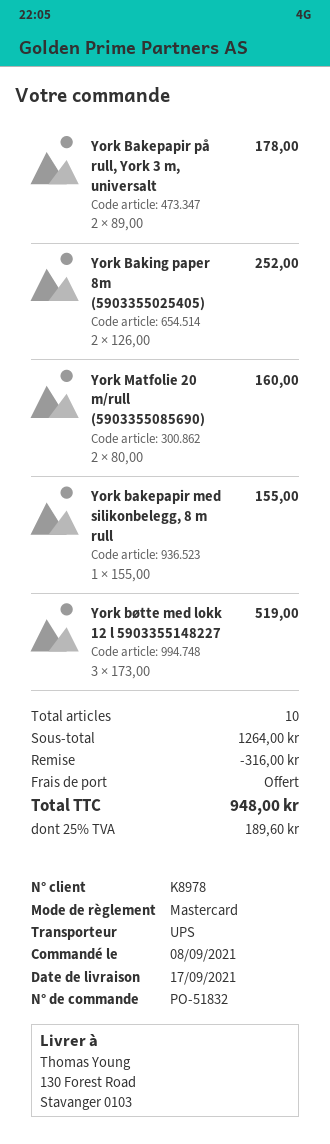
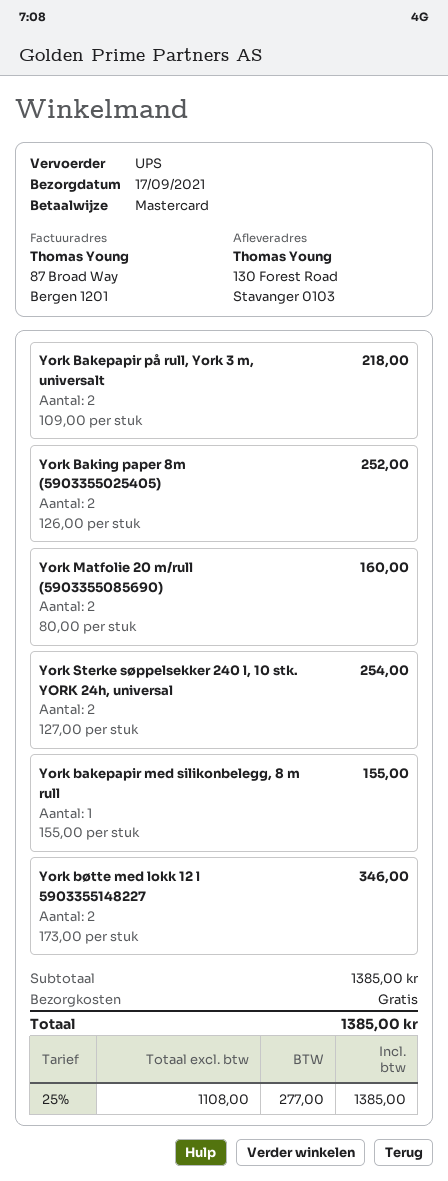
York Bakepapir på rull, York 3 m, universalt: 2 x 89.00 = 178.00 -> 2 x 109.00 = 218.00
York bøtte med lokk 12 l 5903355148227: 3 x 173.00 = 519.00 -> 2 x 173.00 = 346.00
York Sterke søppelsekker 240 l, 10 stk. YORK 24h, universal: none -> 2 x 127.00 = 254.00
subtotal: 1264.00 -> 1385.00
discount: 316.00 -> none
tax: 25% = 189.60 -> 25% = 277.00
total: 948.00 -> 1385.00

